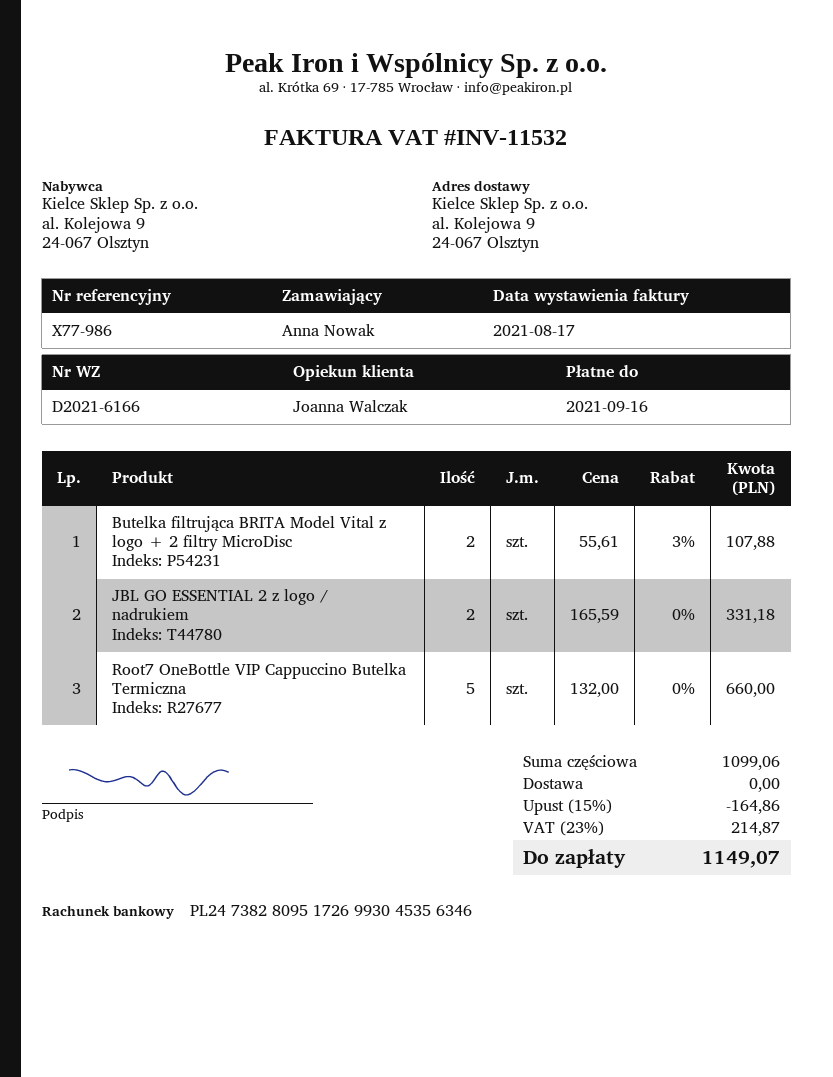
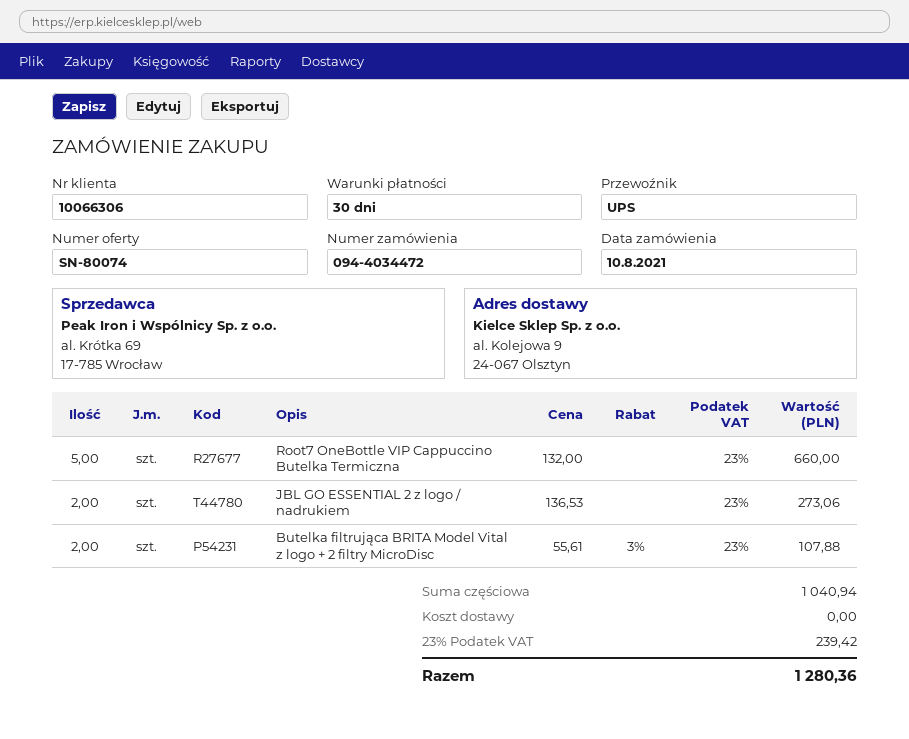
JBL GO ESSENTIAL 2 z logo / nadrukiem: 2 x 165.59 = 331.18 -> 2 x 136.53 = 273.06
subtotal: 1099.06 -> 1040.94
discount: 15% = 164.86 -> none
tax: 23% = 214.87 -> 23% = 239.42
total: 1149.07 -> 1280.36

